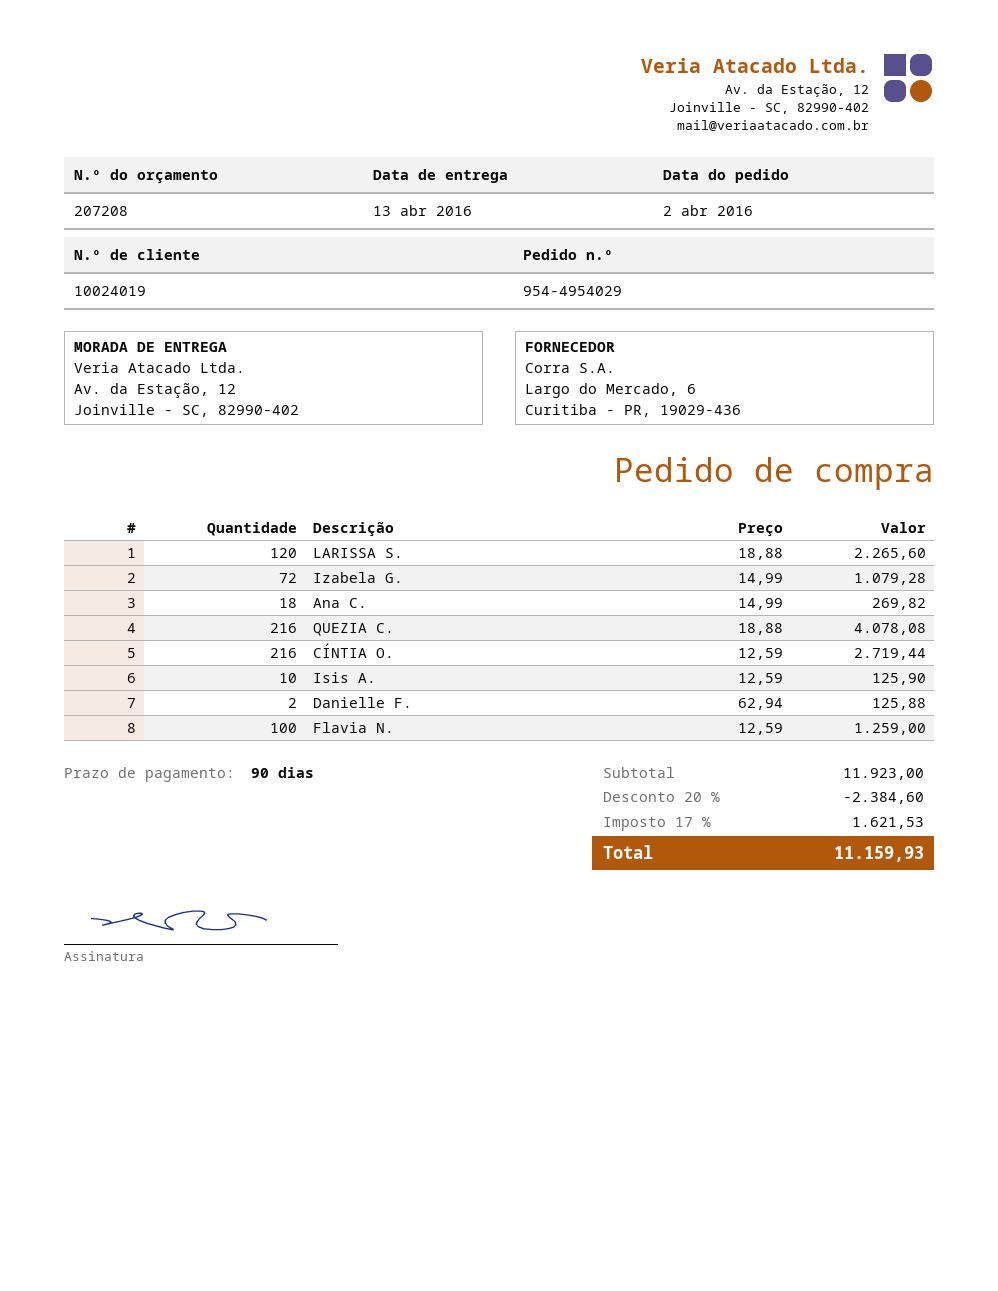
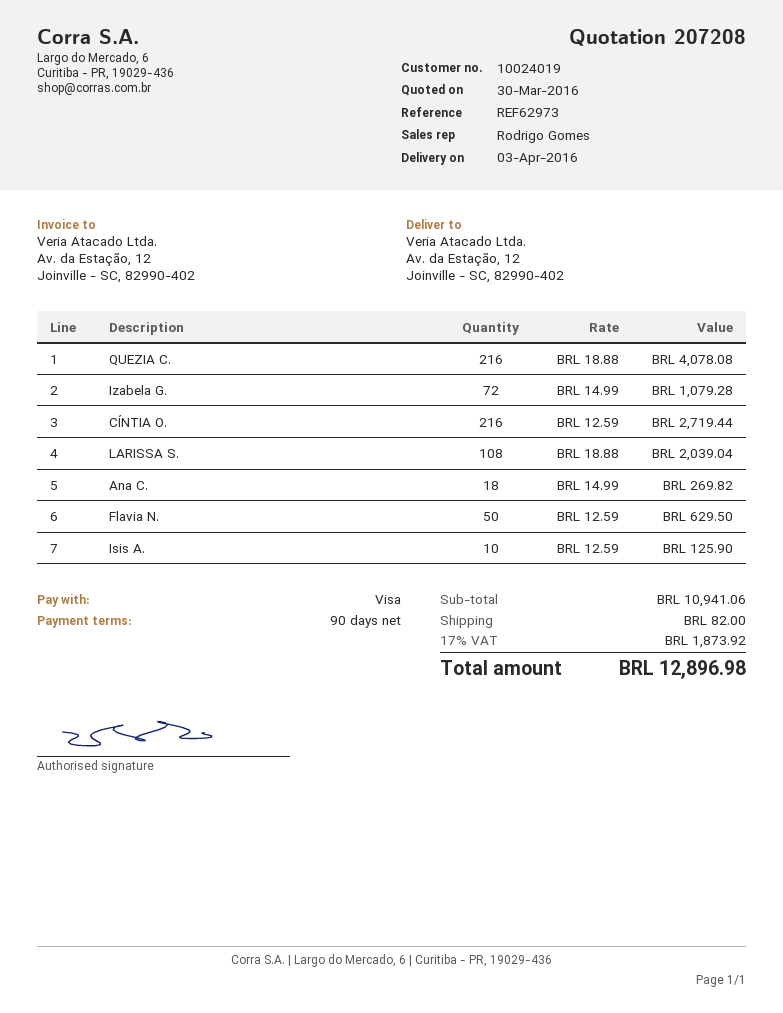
delivery date: 2016-04-13 -> 2016-04-03
LARISSA S.: 120 x 18.88 = 2265.60 -> 108 x 18.88 = 2039.04
Danielle F.: 2 x 62.94 = 125.88 -> none
Flavia N.: 100 x 12.59 = 1259.00 -> 50 x 12.59 = 629.50
subtotal: 11923.00 -> 10941.06
discount: 20% = 2384.60 -> none
shipping: none -> 82.00
tax: 17% = 1621.53 -> 17% = 1873.92
total: 11159.93 -> 12896.98

